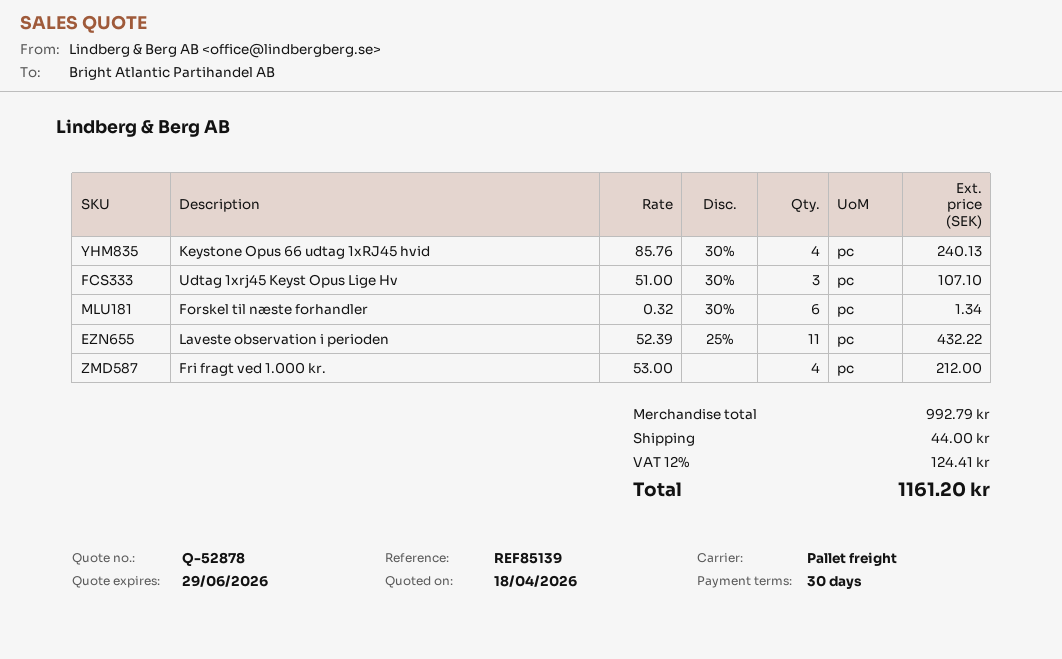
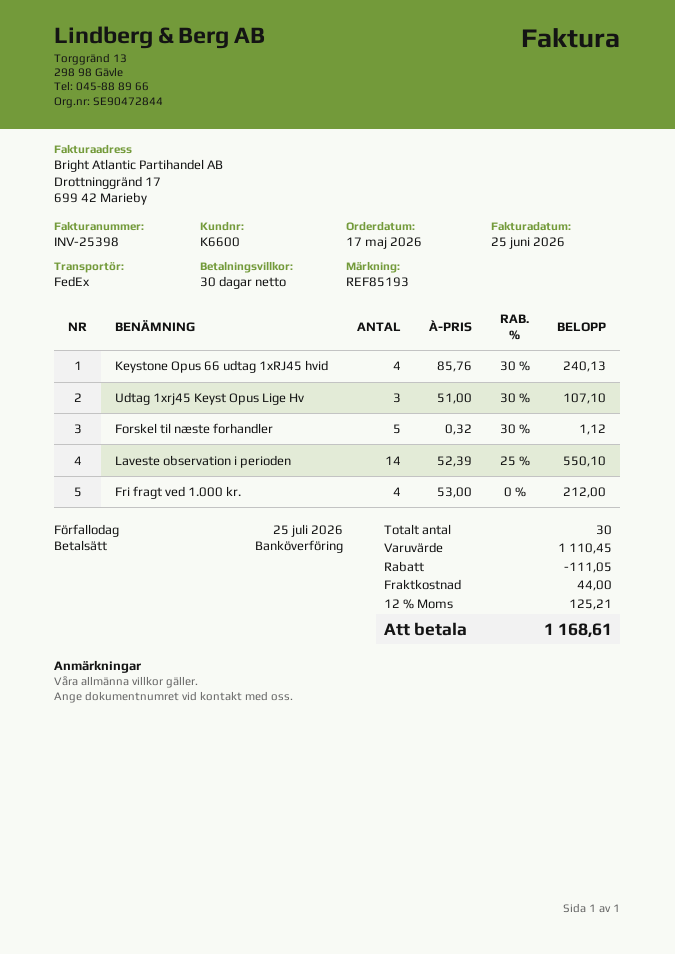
reference: REF85139 -> REF85193
shipping method: pallet freight -> FedEx
Forskel til næste forhandler: 6 x 0.32 - 30% = 1.34 -> 5 x 0.32 - 30% = 1.12
Laveste observation i perioden: 11 x 52.39 - 25% = 432.22 -> 14 x 52.39 - 25% = 550.10
subtotal: 992.79 -> 1110.45
discount: none -> 111.05
tax: 12% = 124.41 -> 12% = 125.21
total: 1161.20 -> 1168.61

